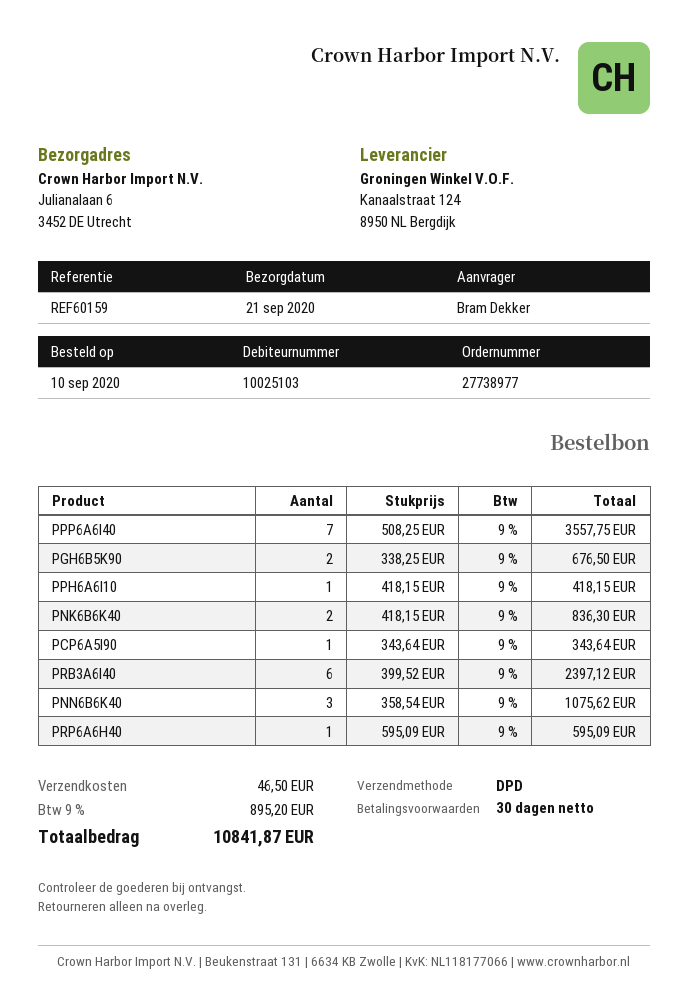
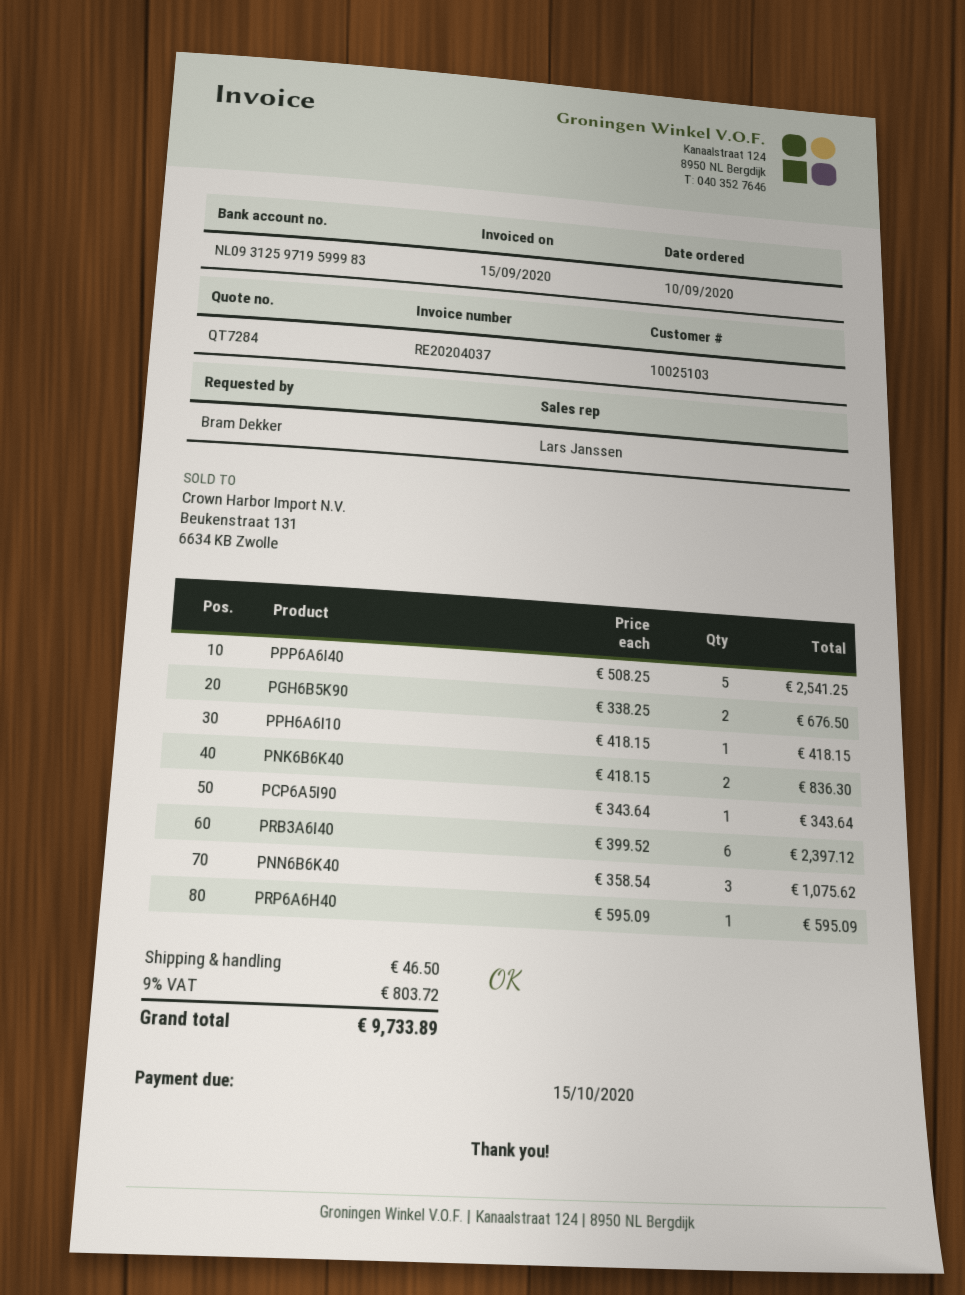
PPP6A6I40: 7 x 508.25 = 3557.75 -> 5 x 508.25 = 2541.25
tax: 9% = 895.20 -> 9% = 803.72
total: 10841.87 -> 9733.89

